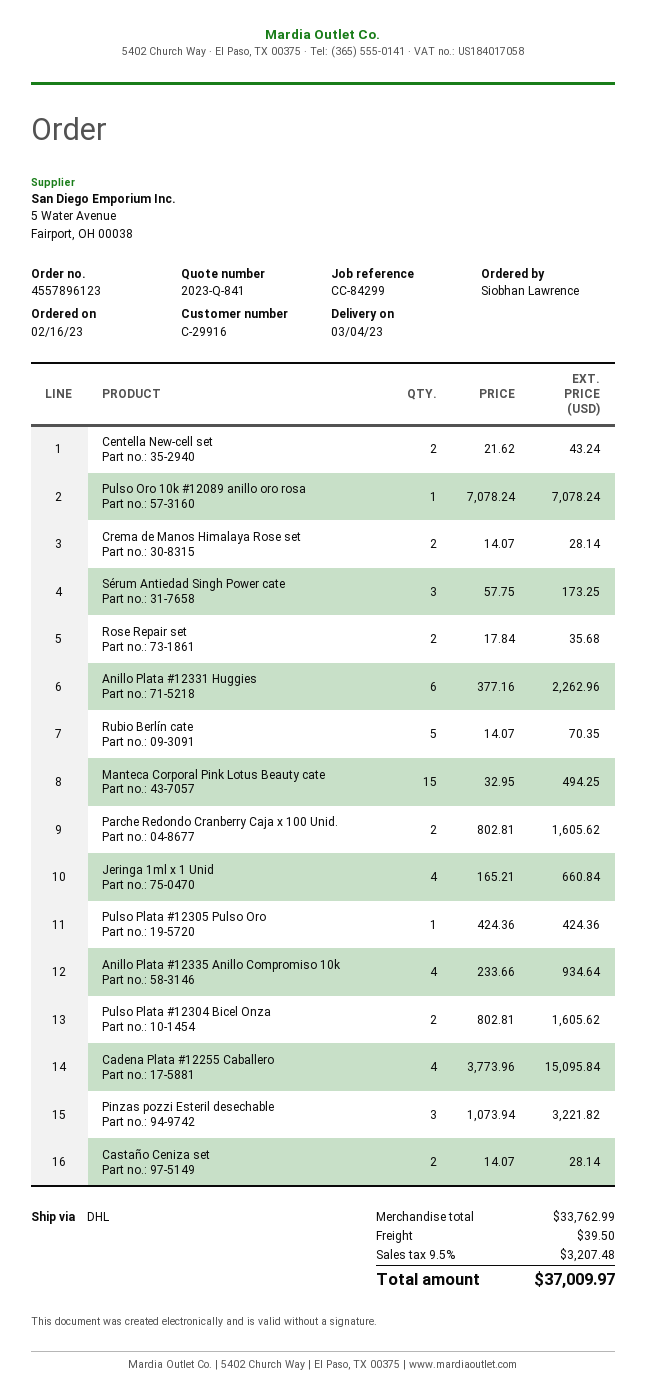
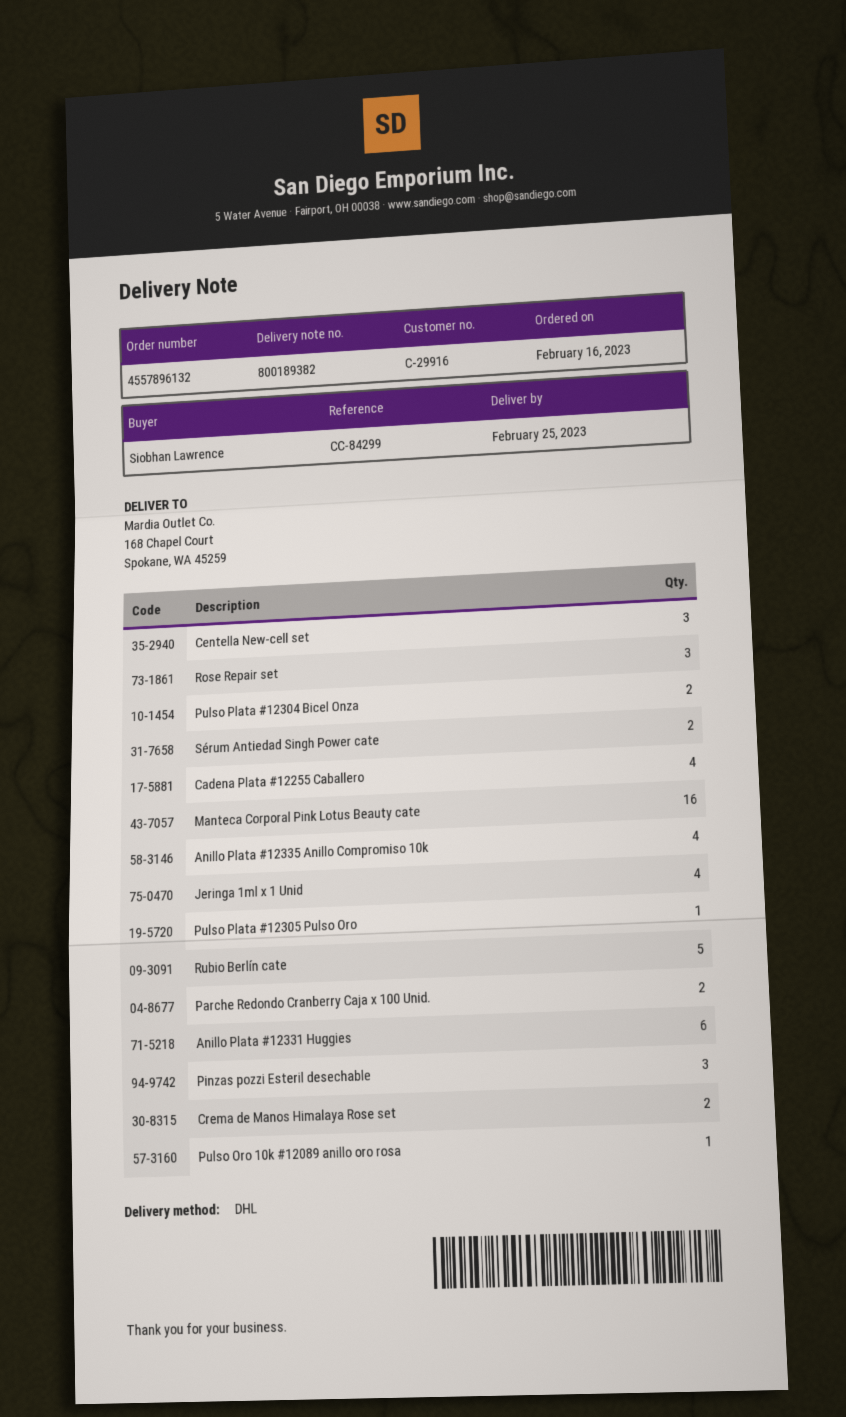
order number: 4557896123 -> 4557896132
delivery date: 2023-03-04 -> 2023-02-25
Centella New-cell set: 2 -> 3
Sérum Antiedad Singh Power cate: 3 -> 2
Rose Repair set: 2 -> 3
Manteca Corporal Pink Lotus Beauty cate: 15 -> 16
Castaño Ceniza set: 2 -> none

